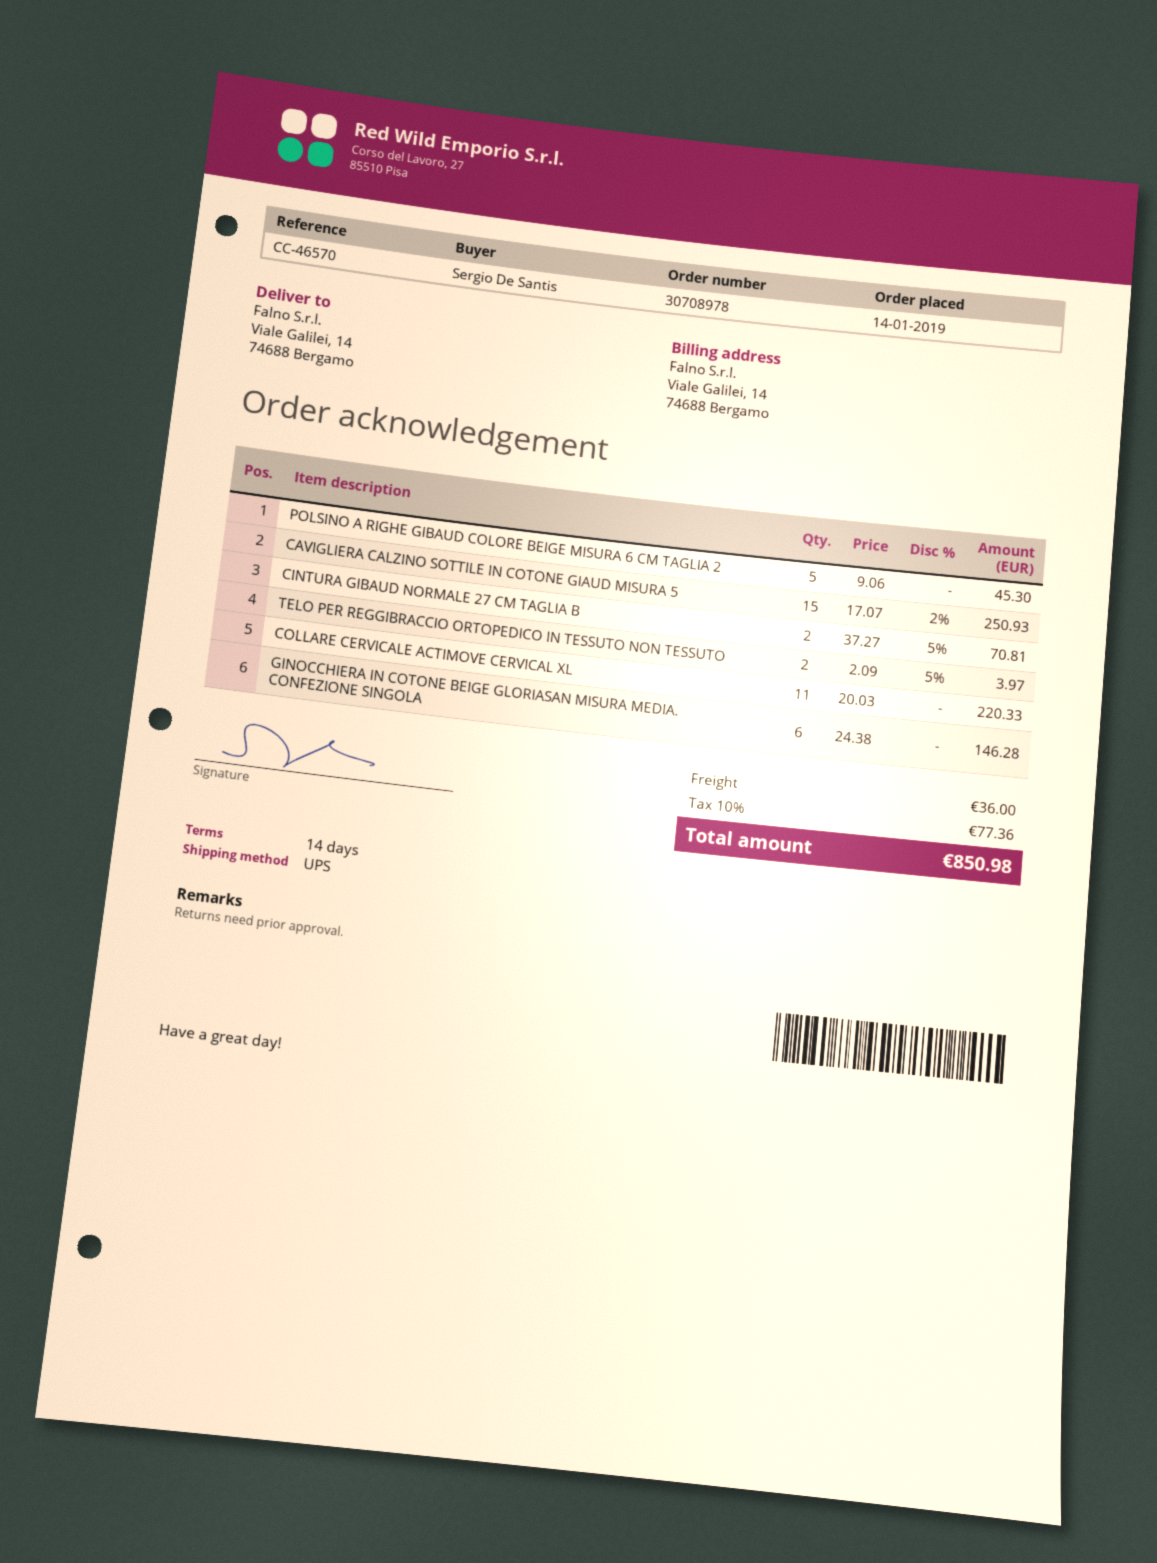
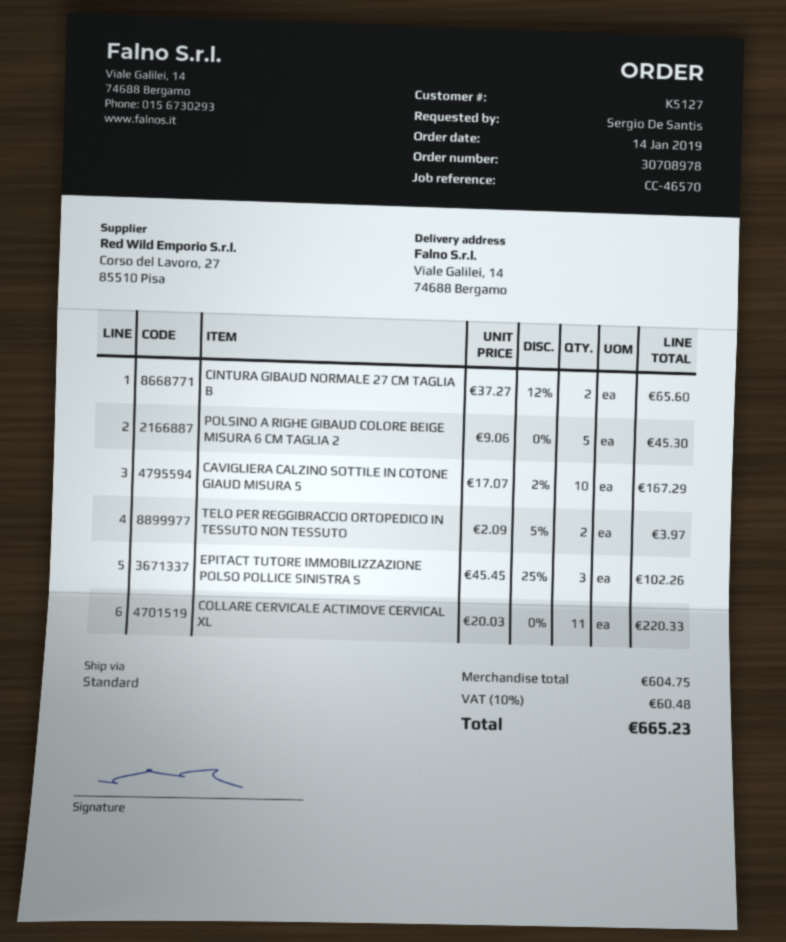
shipping method: UPS -> standard
CAVIGLIERA CALZINO SOTTILE IN COTONE GIAUD MISURA 5: 15 x 17.07 - 2% = 250.93 -> 10 x 17.07 - 2% = 167.29
CINTURA GIBAUD NORMALE 27 CM TAGLIA B: 2 x 37.27 - 5% = 70.81 -> 2 x 37.27 - 12% = 65.60
GINOCCHIERA IN COTONE BEIGE GLORIASAN MISURA MEDIA. CONFEZIONE SINGOLA: 6 x 24.38 = 146.28 -> none
EPITACT TUTORE IMMOBILIZZAZIONE POLSO POLLICE SINISTRA S: none -> 3 x 45.45 - 25% = 102.26
shipping: 36.00 -> none
tax: 10% = 77.36 -> 10% = 60.48
total: 850.98 -> 665.23

